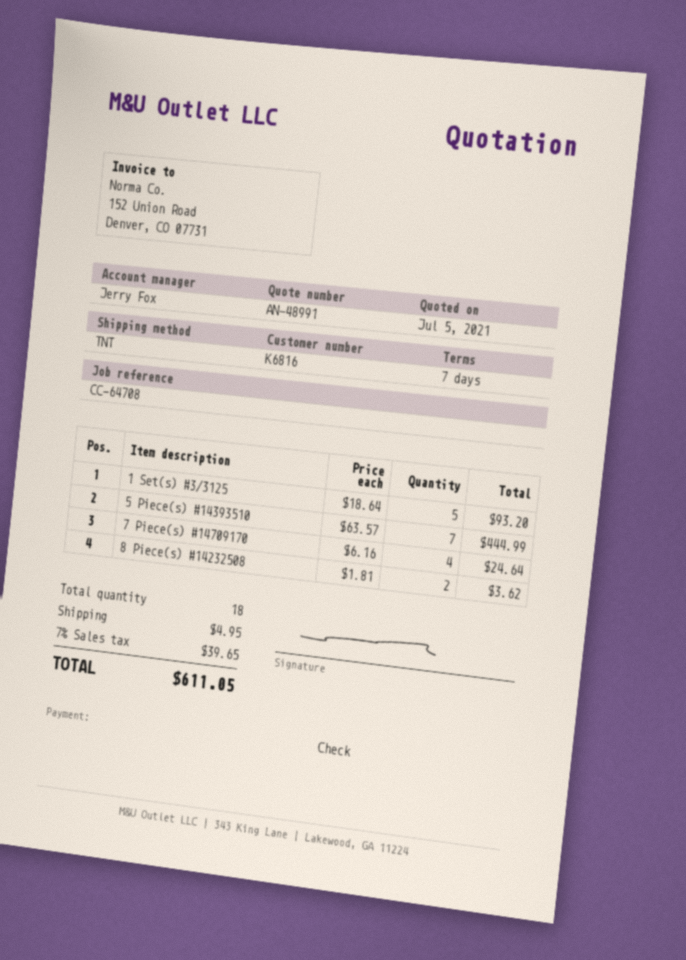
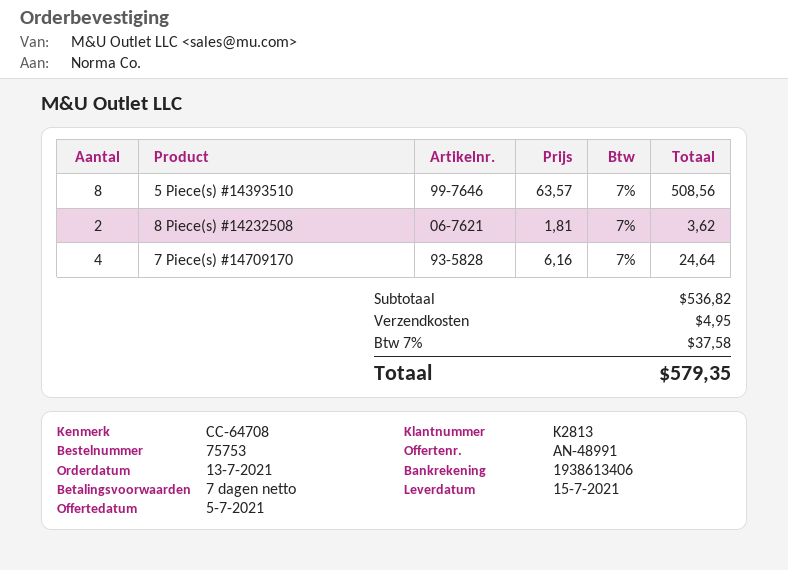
customer number: K6816 -> K2813
1 Set(s) #3/3125: 5 x 18.64 = 93.20 -> none
5 Piece(s) #14393510: 7 x 63.57 = 444.99 -> 8 x 63.57 = 508.56
tax: 7% = 39.65 -> 7% = 37.58
total: 611.05 -> 579.35

